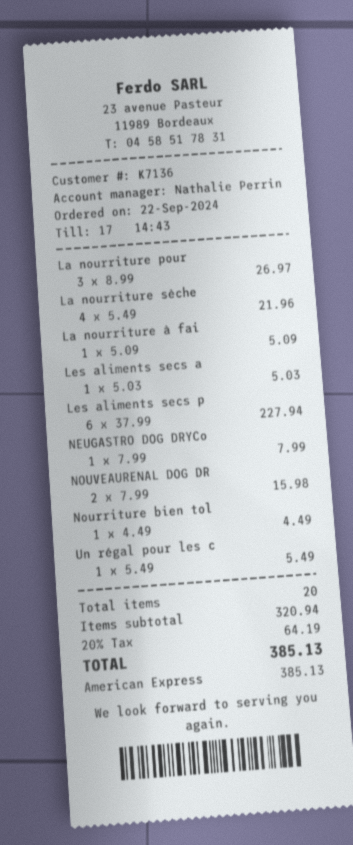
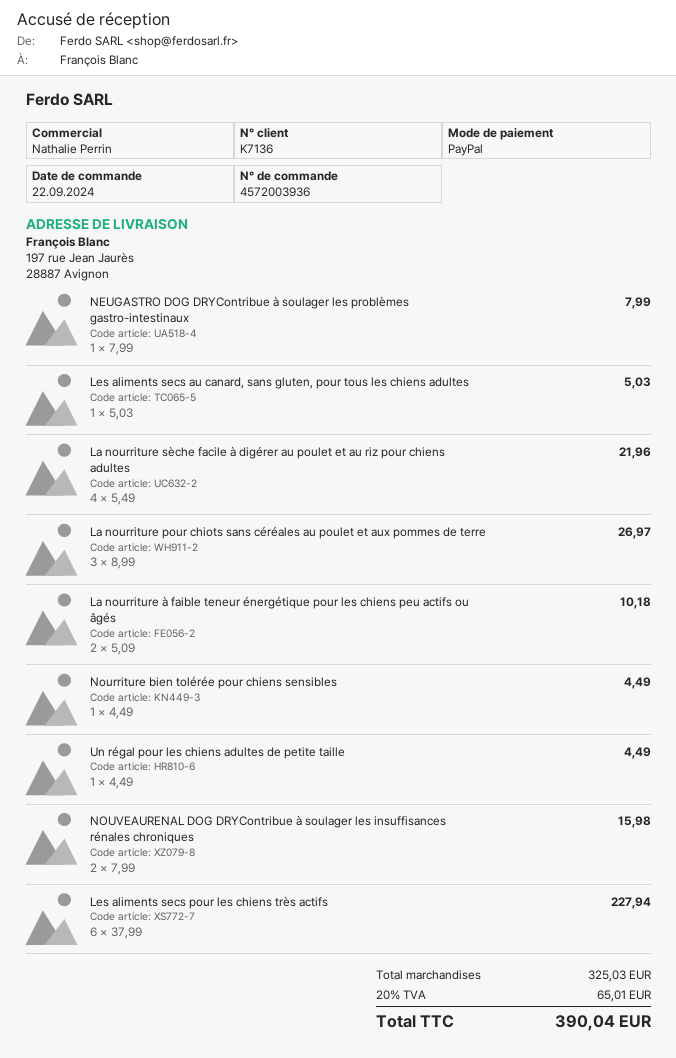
payment method: American Express -> PayPal
La nourriture à fai: 1 x 5.09 = 5.09 -> 2 x 5.09 = 10.18
Un régal pour les c: 1 x 5.49 = 5.49 -> 1 x 4.49 = 4.49
subtotal: 320.94 -> 325.03
tax: 20% = 64.19 -> 20% = 65.01
total: 385.13 -> 390.04

